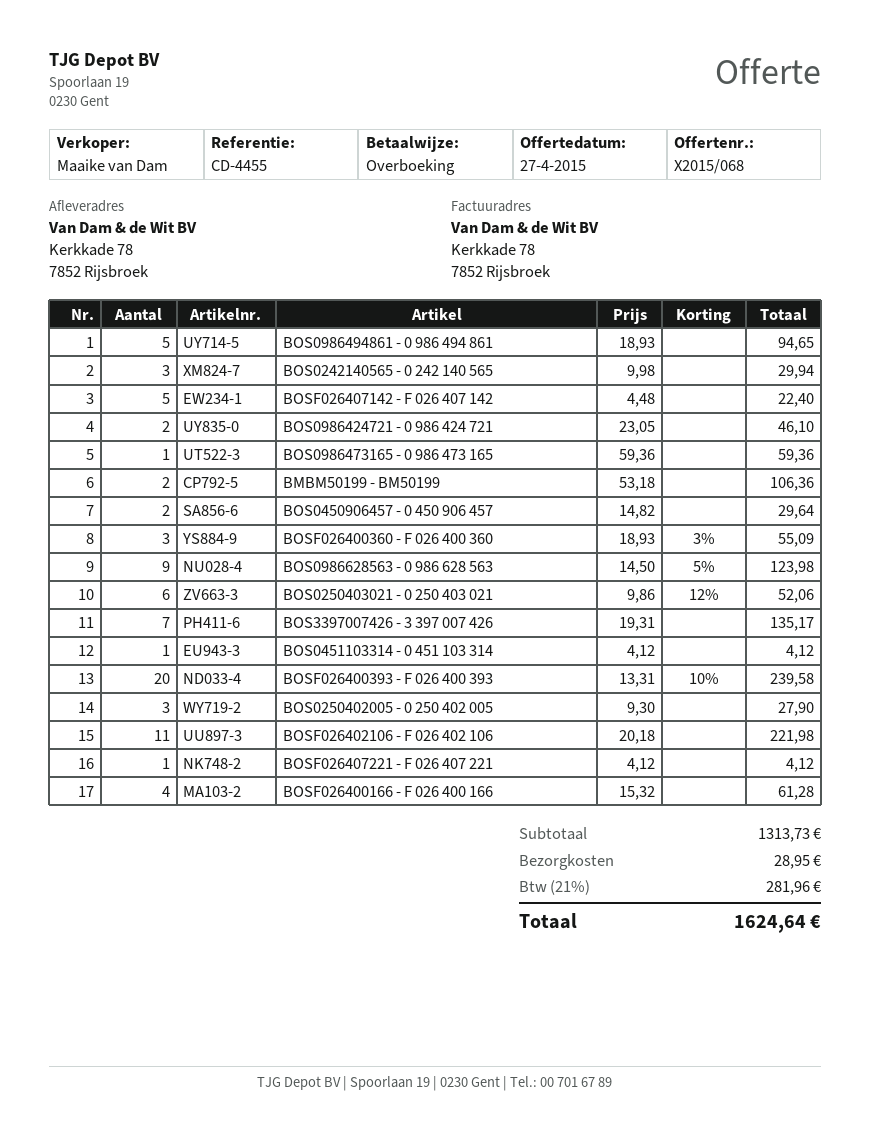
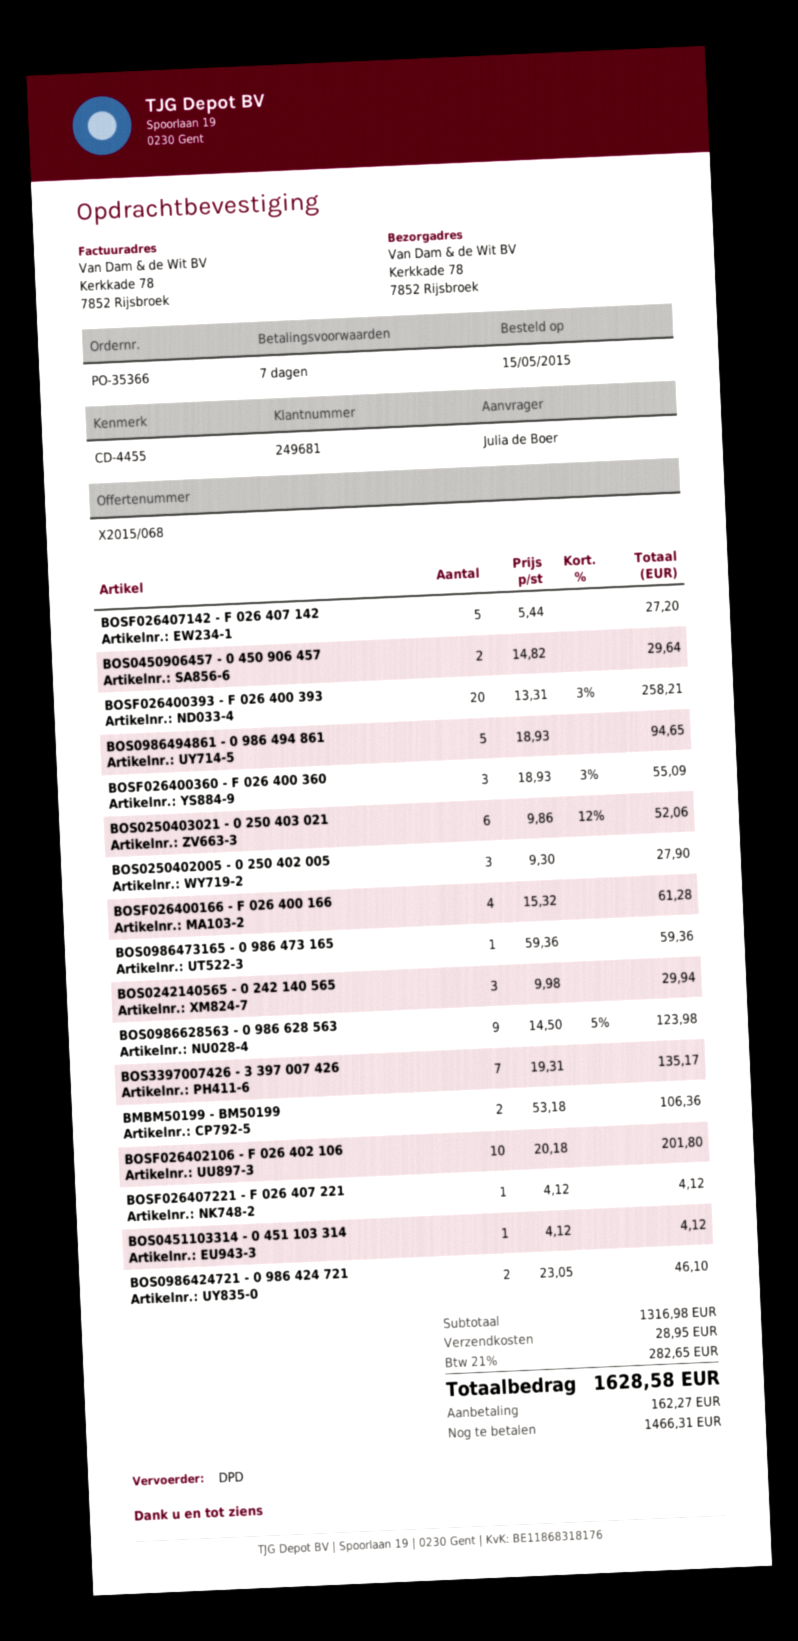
BOSF026407142 - F 026 407 142: 5 x 4.48 = 22.40 -> 5 x 5.44 = 27.20
BOSF026400393 - F 026 400 393: 20 x 13.31 - 10% = 239.58 -> 20 x 13.31 - 3% = 258.21
BOSF026402106 - F 026 402 106: 11 x 20.18 = 221.98 -> 10 x 20.18 = 201.80
subtotal: 1313.73 -> 1316.98
tax: 21% = 281.96 -> 21% = 282.65
total: 1624.64 -> 1628.58

